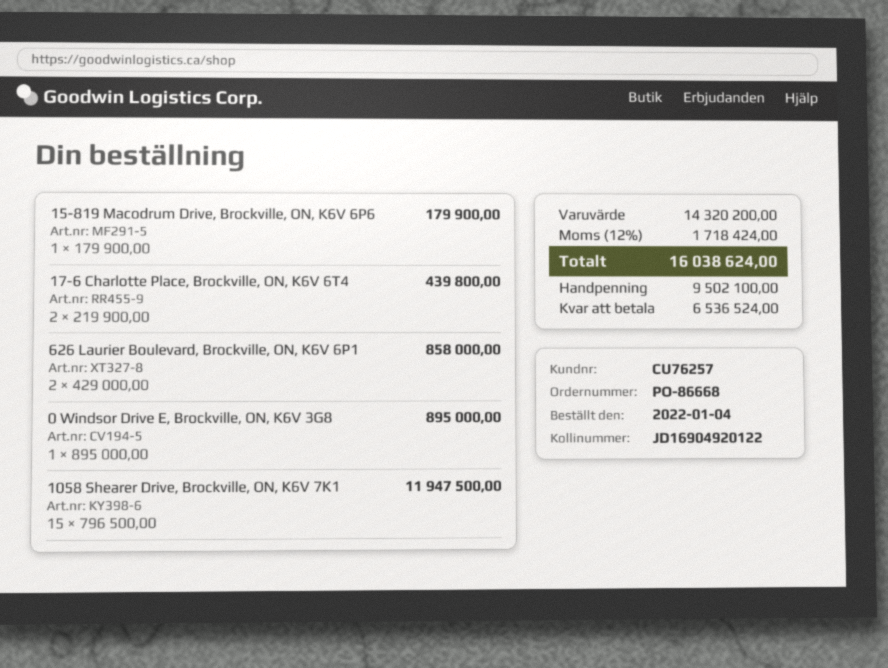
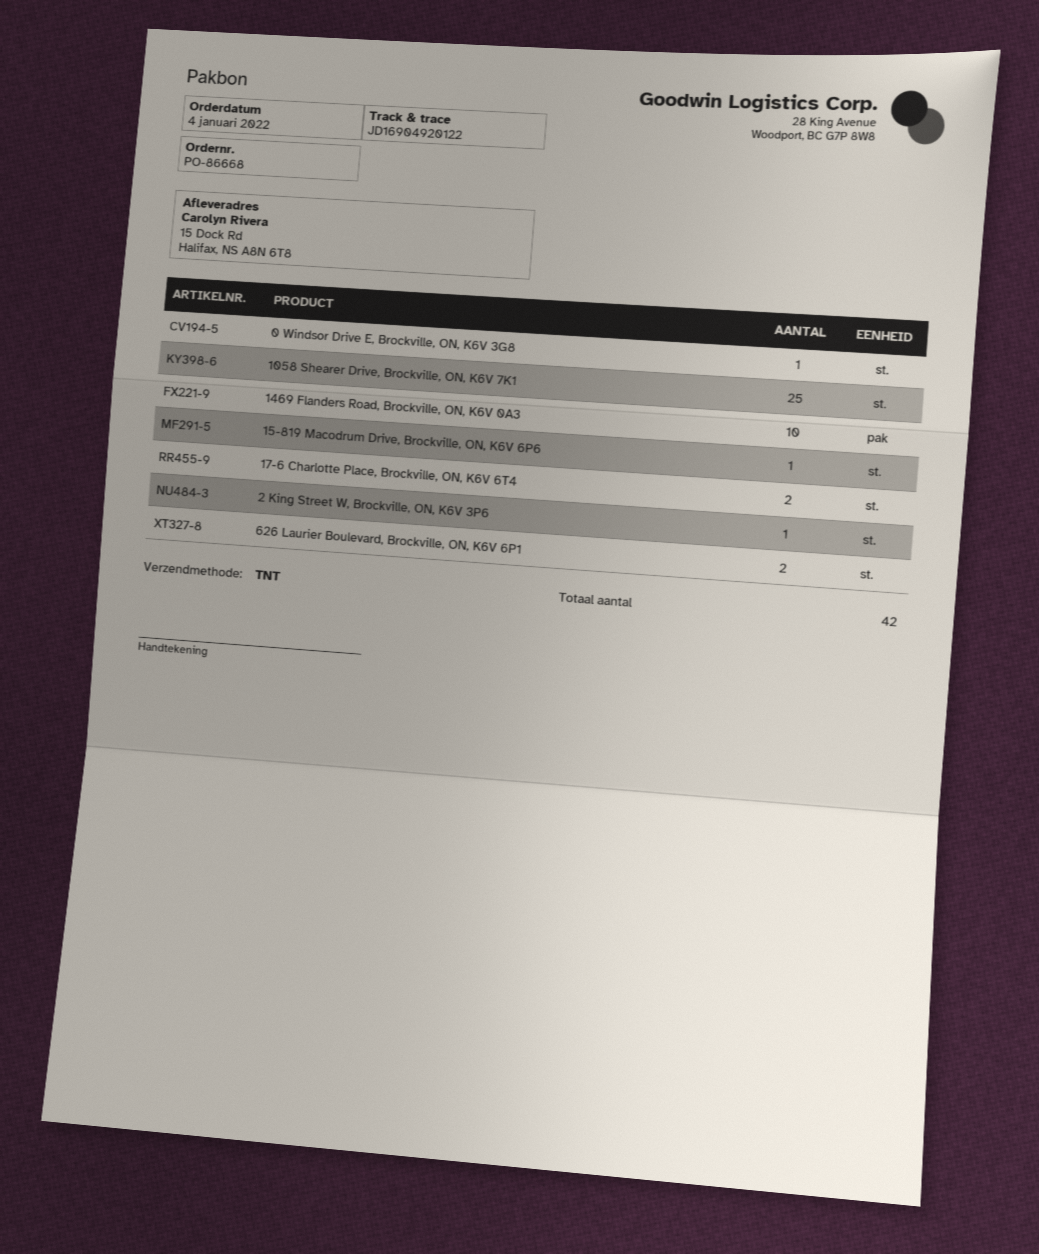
1058 Shearer Drive, Brockville, ON, K6V 7K1: 15 -> 25
1469 Flanders Road, Brockville, ON, K6V 0A3: none -> 10
2 King Street W, Brockville, ON, K6V 3P6: none -> 1

